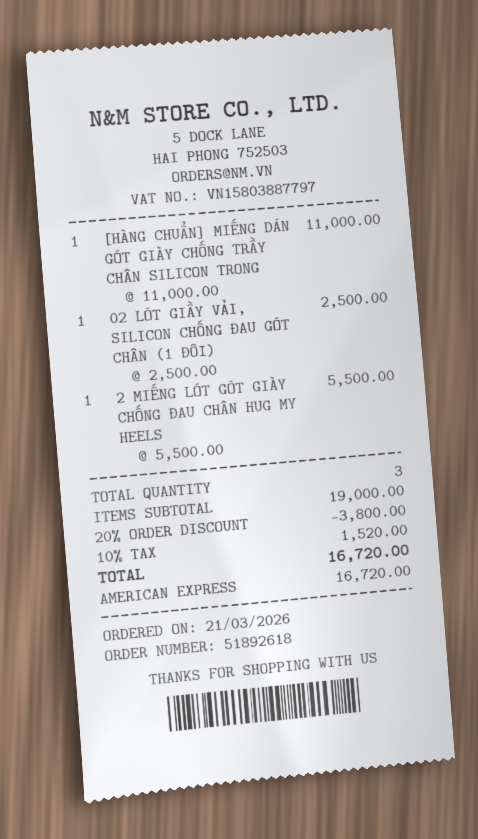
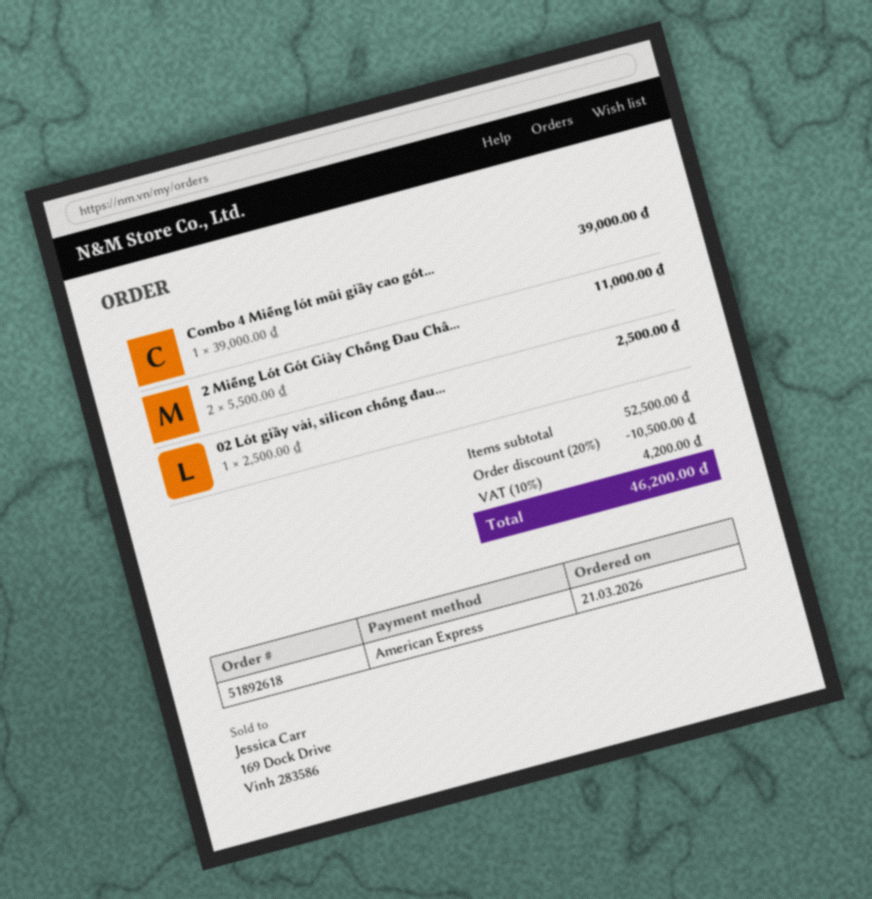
[HÀNG CHUẨN] MIẾNG DÁN GÓT GIÀY CHỐNG TRẦY CHÂN SILICON TRONG: 1 x 11000.00 = 11000.00 -> none
2 MIẾNG LÓT GÓT GIÀY CHỐNG ĐAU CHÂN HUG MY HEELS: 1 x 5500.00 = 5500.00 -> 2 x 5500.00 = 11000.00
Combo 4 Miếng lót mũi giầy cao gót...: none -> 1 x 39000.00 = 39000.00
subtotal: 19000.00 -> 52500.00
discount: 20% = 3800.00 -> 20% = 10500.00
tax: 10% = 1520.00 -> 10% = 4200.00
total: 16720.00 -> 46200.00

